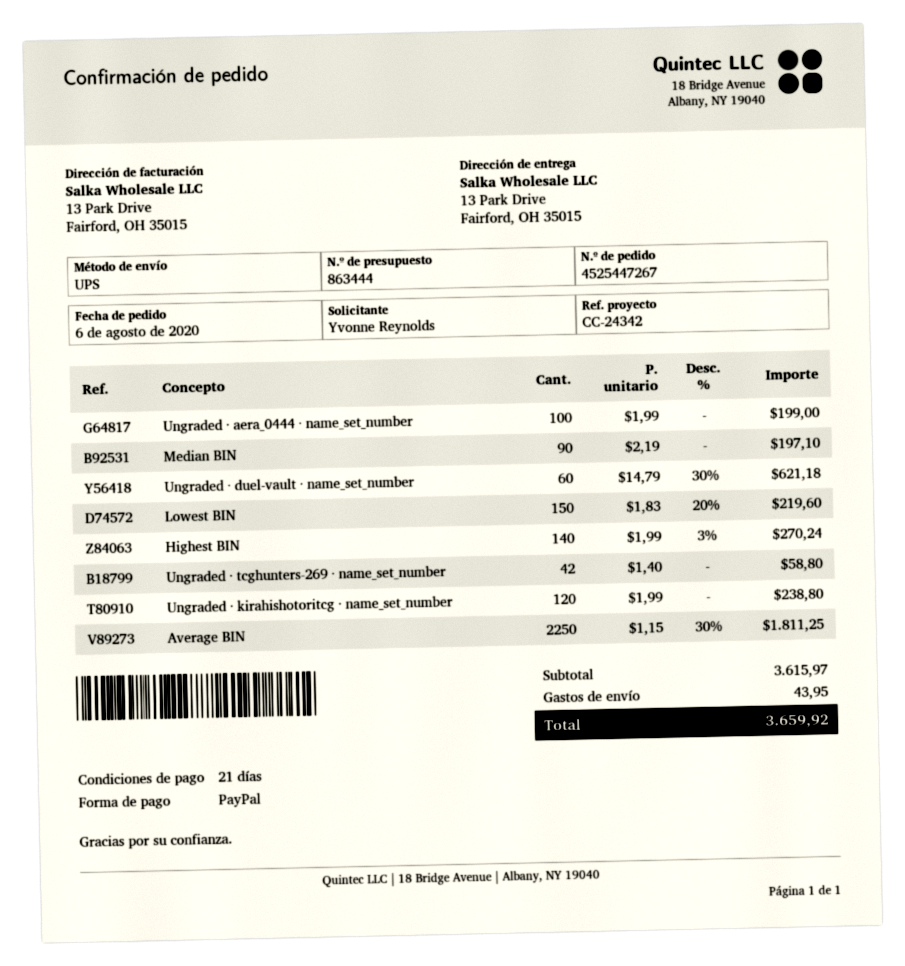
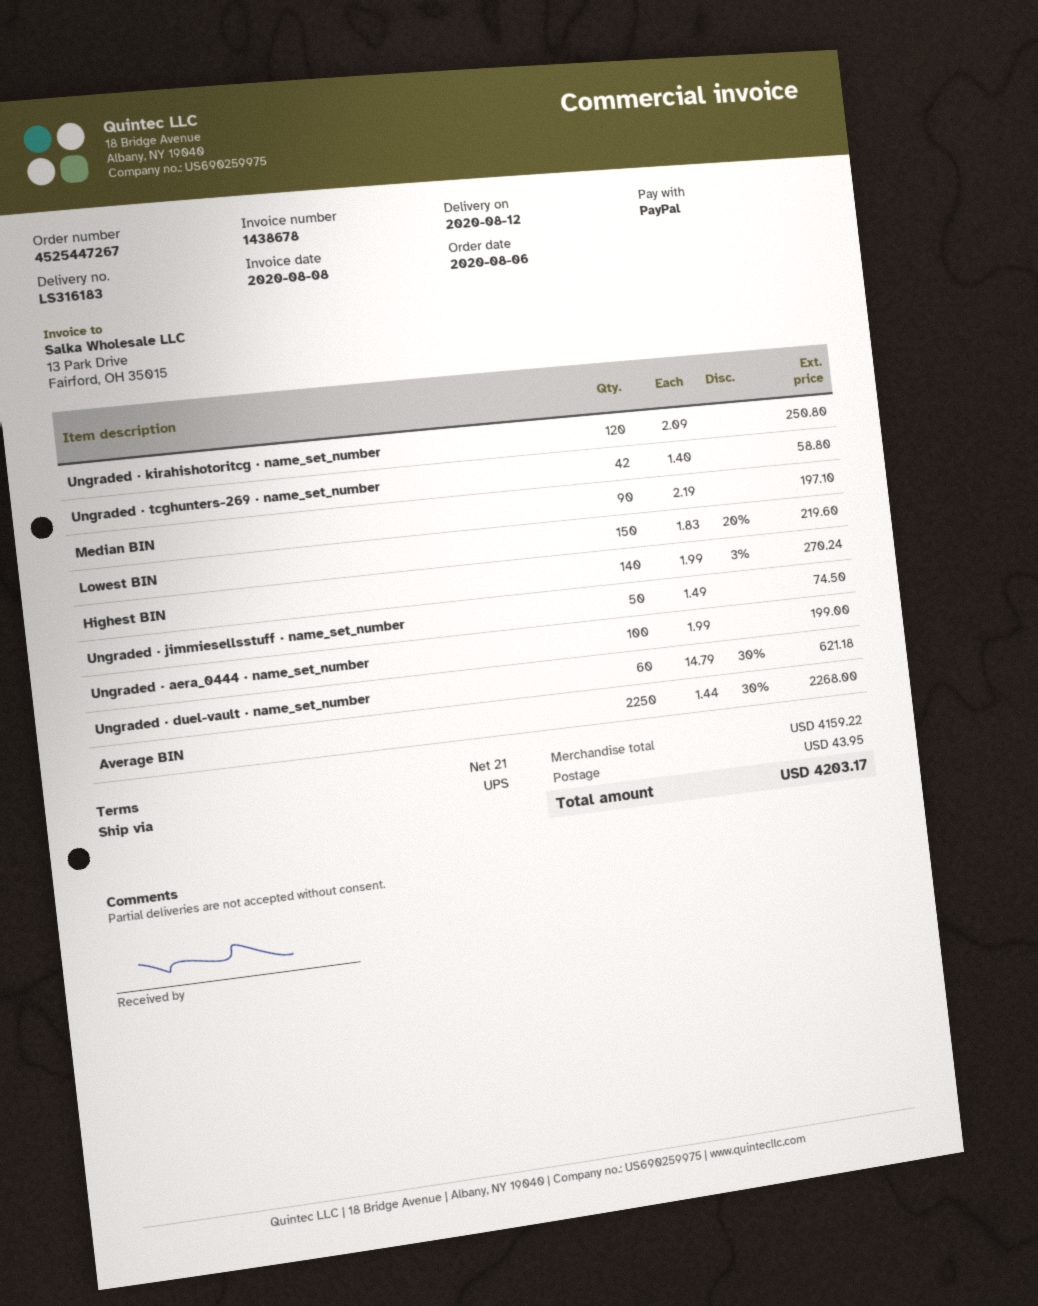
Ungraded · kirahishotoritcg · name_set_number: 120 x 1.99 = 238.80 -> 120 x 2.09 = 250.80
Average BIN: 2250 x 1.15 - 30% = 1811.25 -> 2250 x 1.44 - 30% = 2268.00
Ungraded · jimmiesellsstuff · name_set_number: none -> 50 x 1.49 = 74.50
subtotal: 3615.97 -> 4159.22
total: 3659.92 -> 4203.17

